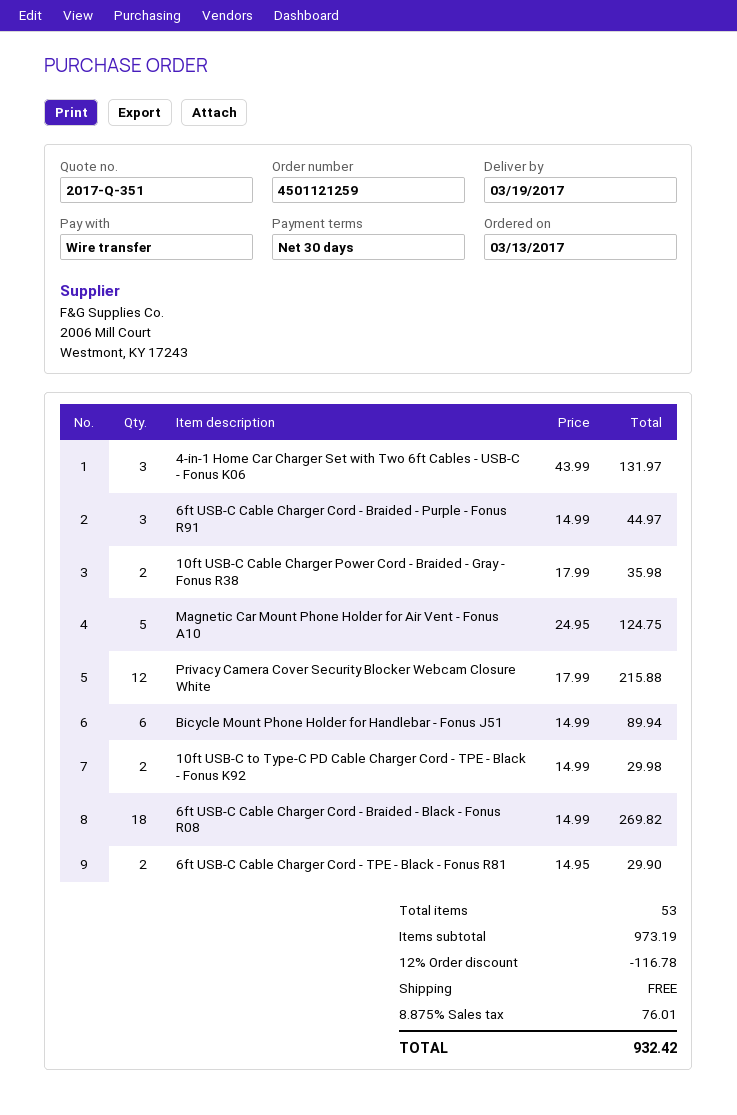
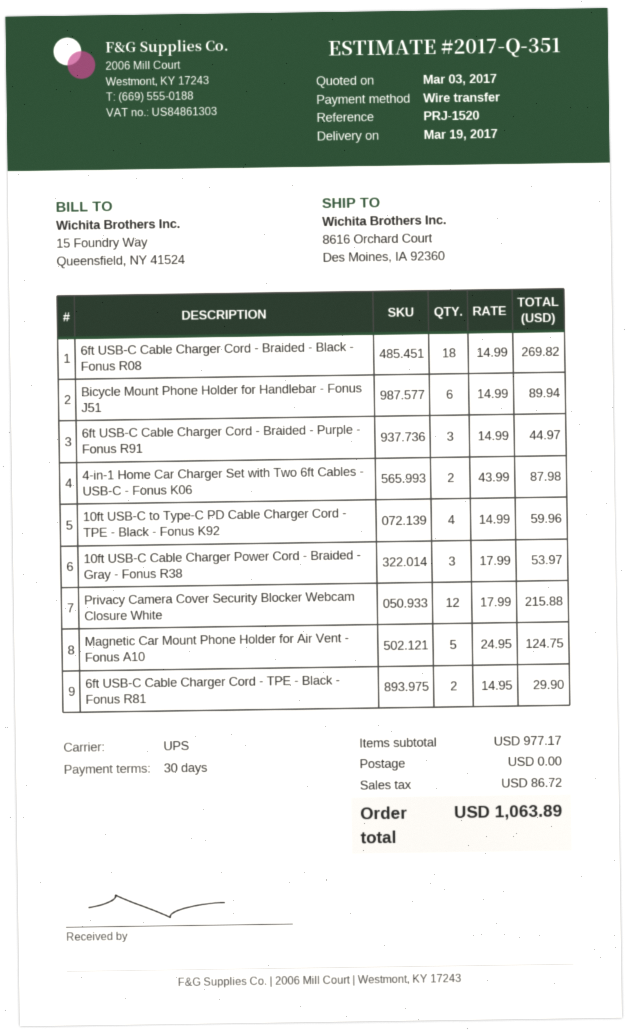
4-in-1 Home Car Charger Set with Two 6ft Cables - USB-C - Fonus K06: 3 x 43.99 = 131.97 -> 2 x 43.99 = 87.98
10ft USB-C Cable Charger Power Cord - Braided - Gray - Fonus R38: 2 x 17.99 = 35.98 -> 3 x 17.99 = 53.97
10ft USB-C to Type-C PD Cable Charger Cord - TPE - Black - Fonus K92: 2 x 14.99 = 29.98 -> 4 x 14.99 = 59.96
subtotal: 973.19 -> 977.17
discount: 12% = 116.78 -> none
tax: 76.01 -> 86.72
total: 932.42 -> 1063.89

